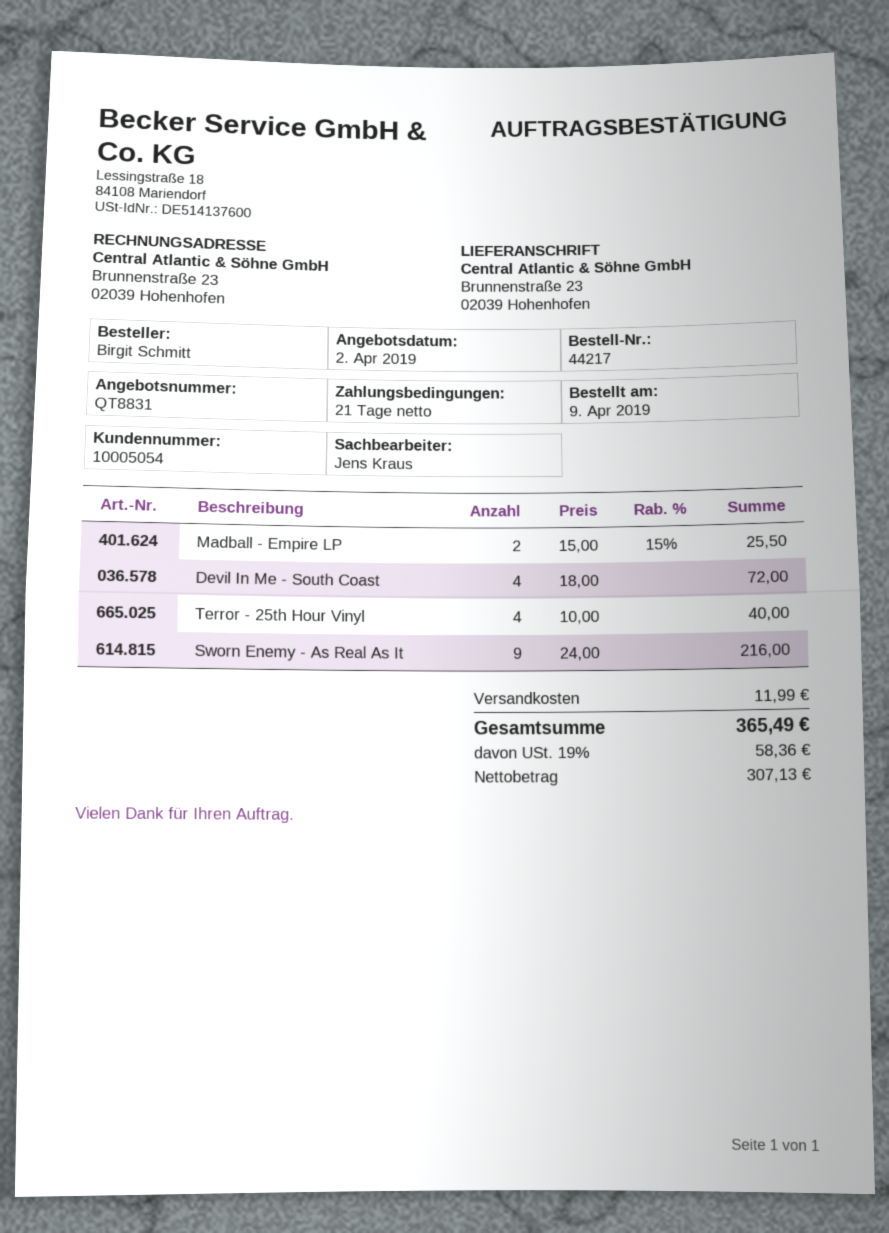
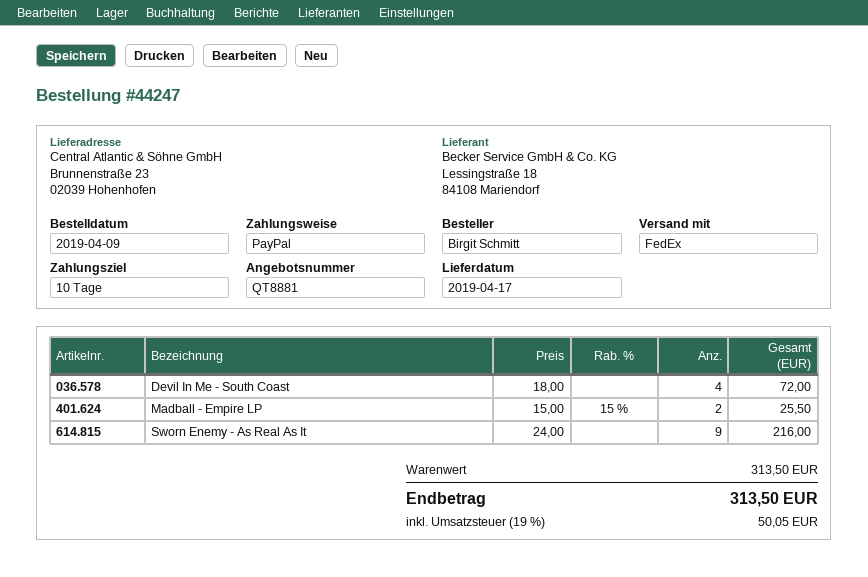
quote number: QT8831 -> QT8881
order number: 44217 -> 44247
payment terms: 21 days -> 10 days
Terror - 25th Hour Vinyl: 4 x 10.00 = 40.00 -> none
shipping: 11.99 -> none
tax: 19% = 58.36 -> 19% = 50.05
total: 365.49 -> 313.50

